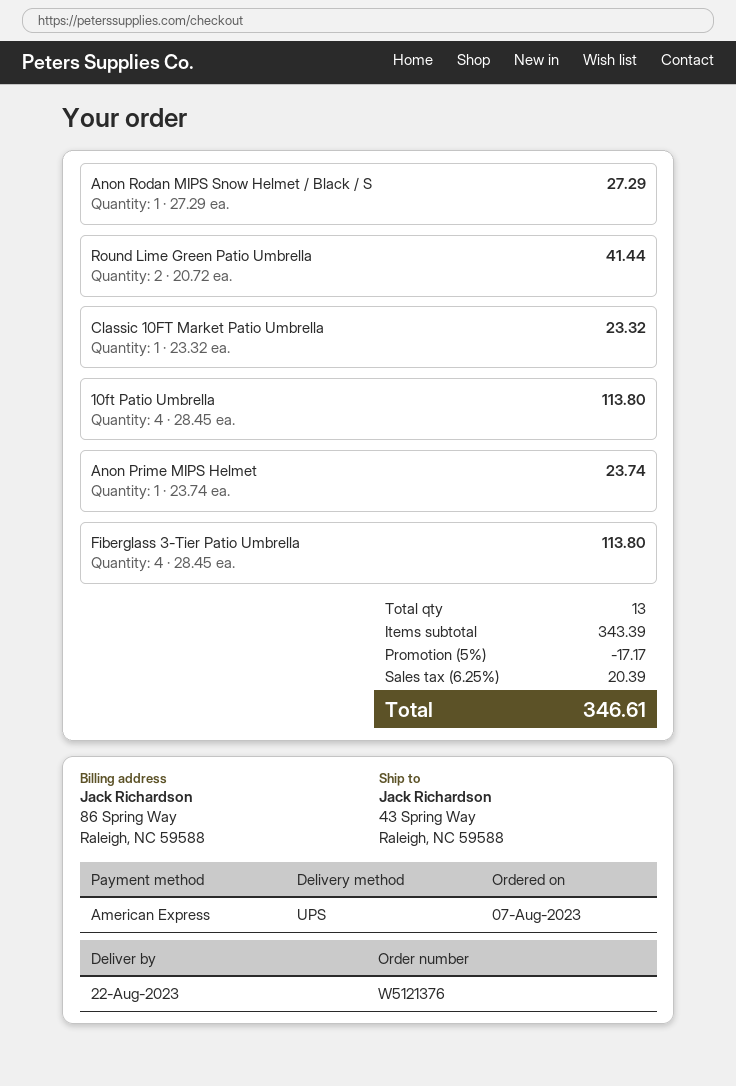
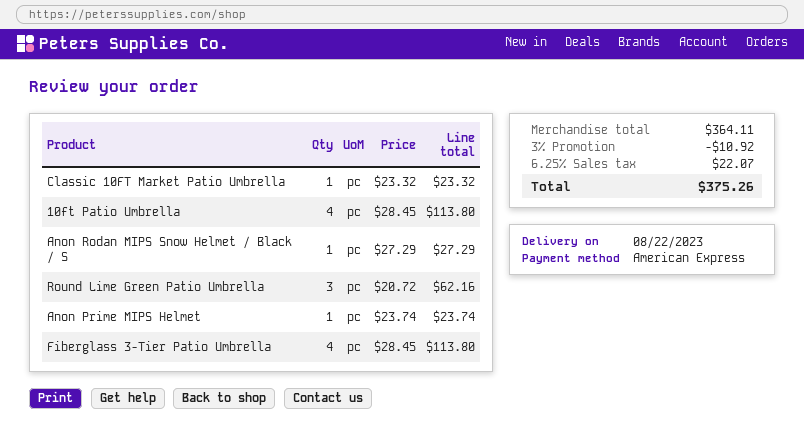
Round Lime Green Patio Umbrella: 2 x 20.72 = 41.44 -> 3 x 20.72 = 62.16
subtotal: 343.39 -> 364.11
discount: 5% = 17.17 -> 3% = 10.92
tax: 6.25% = 20.39 -> 6.25% = 22.07
total: 346.61 -> 375.26

